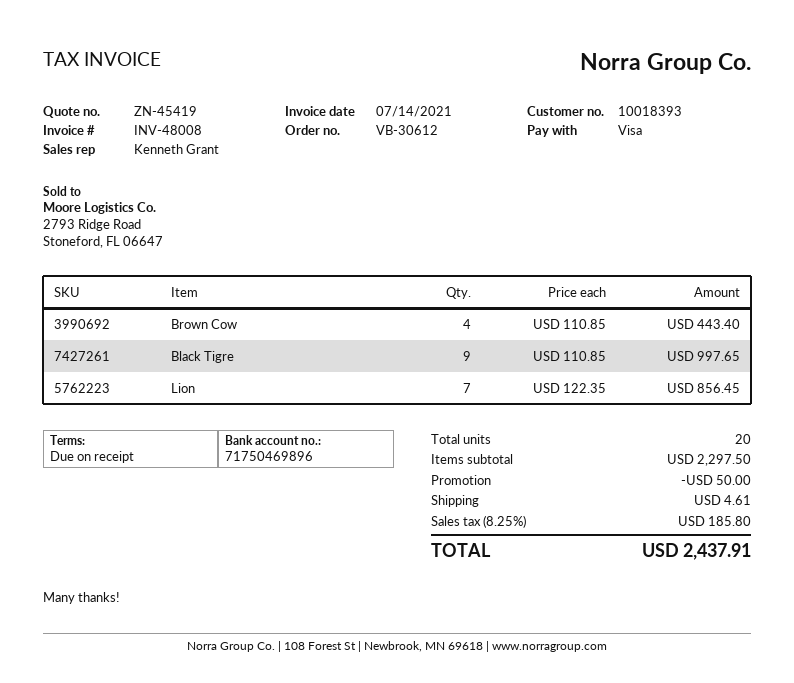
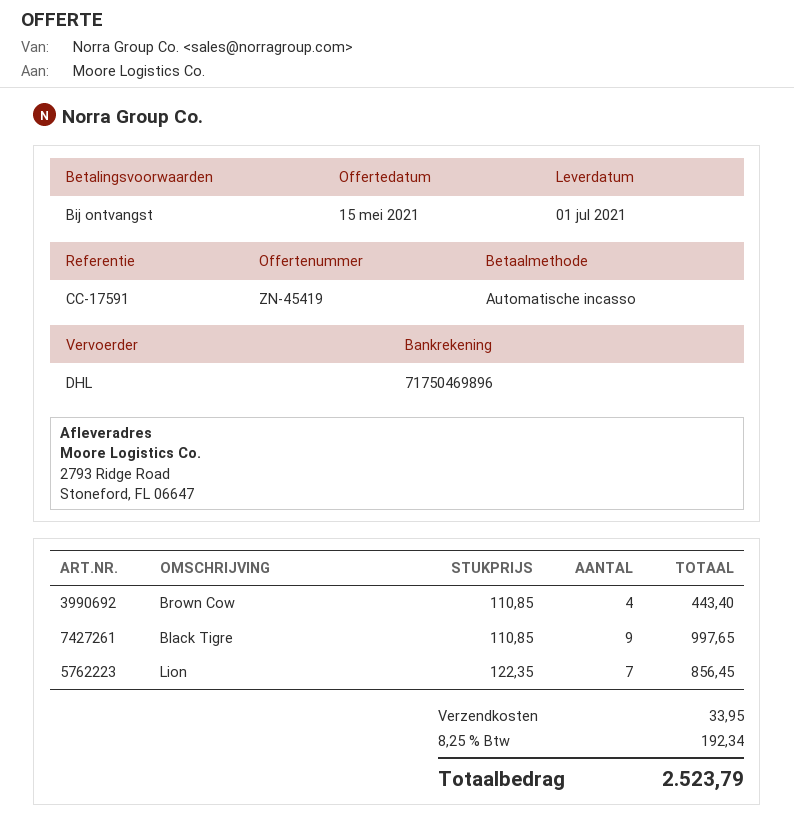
payment method: Visa -> direct debit
discount: 50.00 -> none
shipping: 4.61 -> 33.95
tax: 8.25% = 185.80 -> 8.25% = 192.34
total: 2437.91 -> 2523.79

